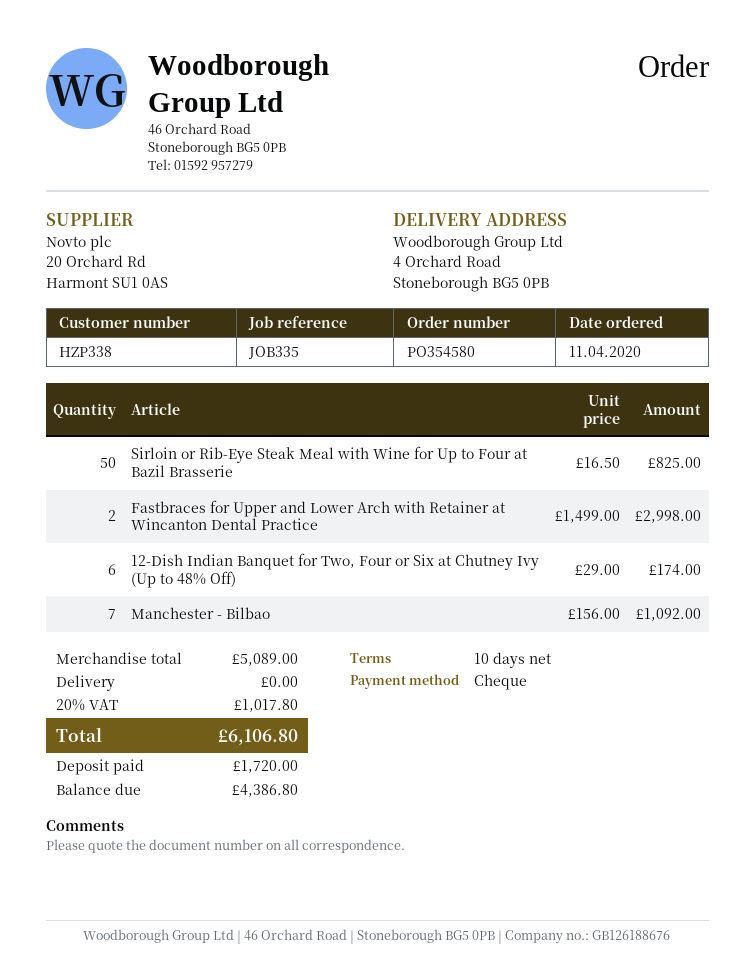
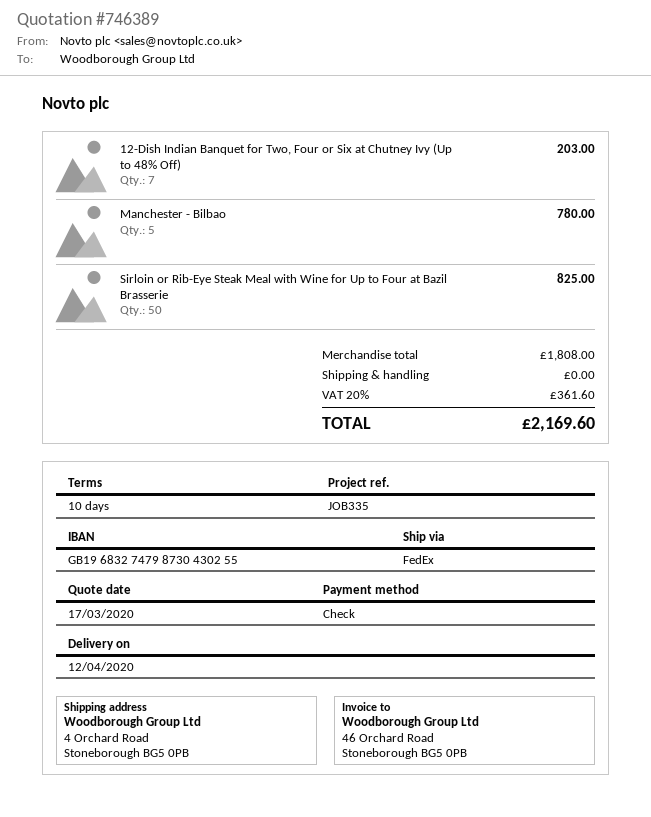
Fastbraces for Upper and Lower Arch with Retainer at Wincanton Dental Practice: 2 for 2998.00 -> none
12-Dish Indian Banquet for Two, Four or Six at Chutney Ivy (Up to 48% Off): 6 for 174.00 -> 7 for 203.00
Manchester - Bilbao: 7 for 1092.00 -> 5 for 780.00
subtotal: 5089.00 -> 1808.00
tax: 20% = 1017.80 -> 20% = 361.60
total: 6106.80 -> 2169.60

